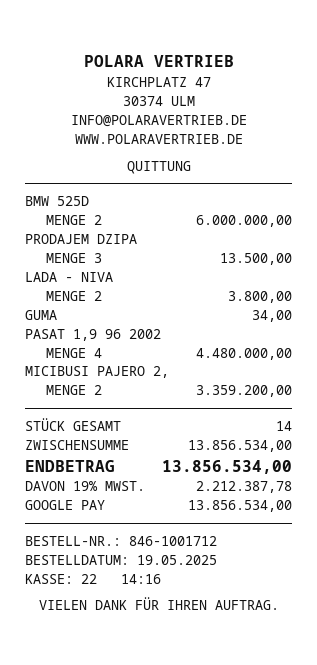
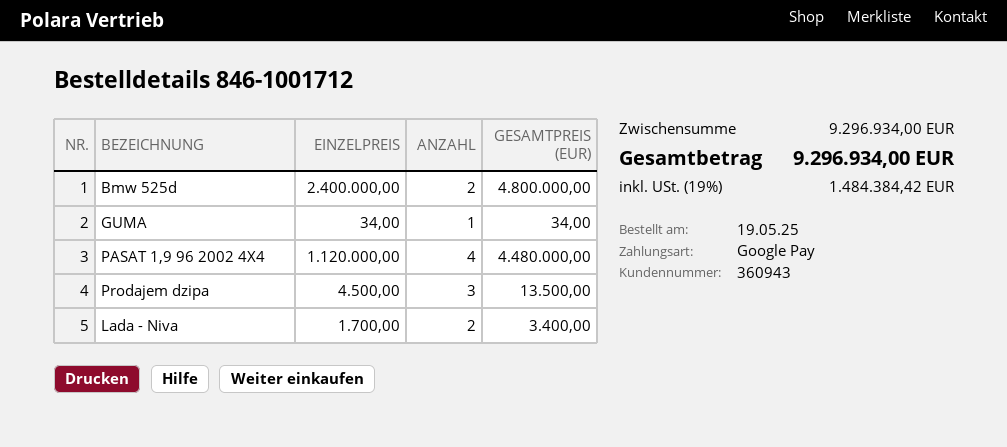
BMW 525D: 2 for 6000000.00 -> 2 for 4800000.00
LADA - NIVA: 2 for 3800.00 -> 2 for 3400.00
MICIBUSI PAJERO 2,: 2 for 3359200.00 -> none
subtotal: 13856534.00 -> 9296934.00
tax: 19% = 2212387.78 -> 19% = 1484384.42
total: 13856534.00 -> 9296934.00

